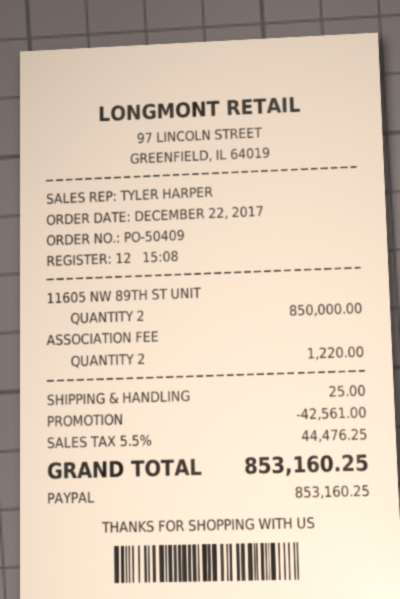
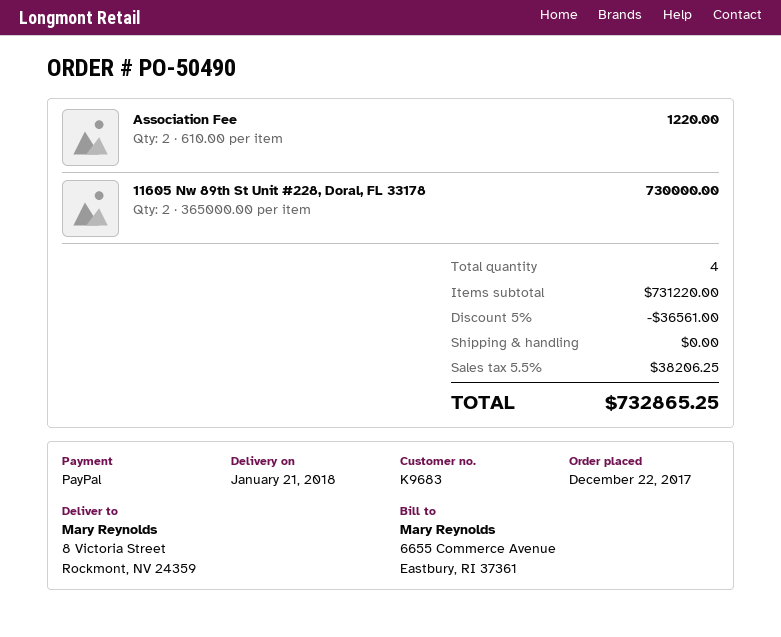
order number: PO-50409 -> PO-50490
11605 NW 89TH ST UNIT: 2 for 850000.00 -> 2 for 730000.00
discount: 42561.00 -> 36561.00
shipping: 25.00 -> 0.00
tax: 5.5% = 44476.25 -> 5.5% = 38206.25
total: 853160.25 -> 732865.25

